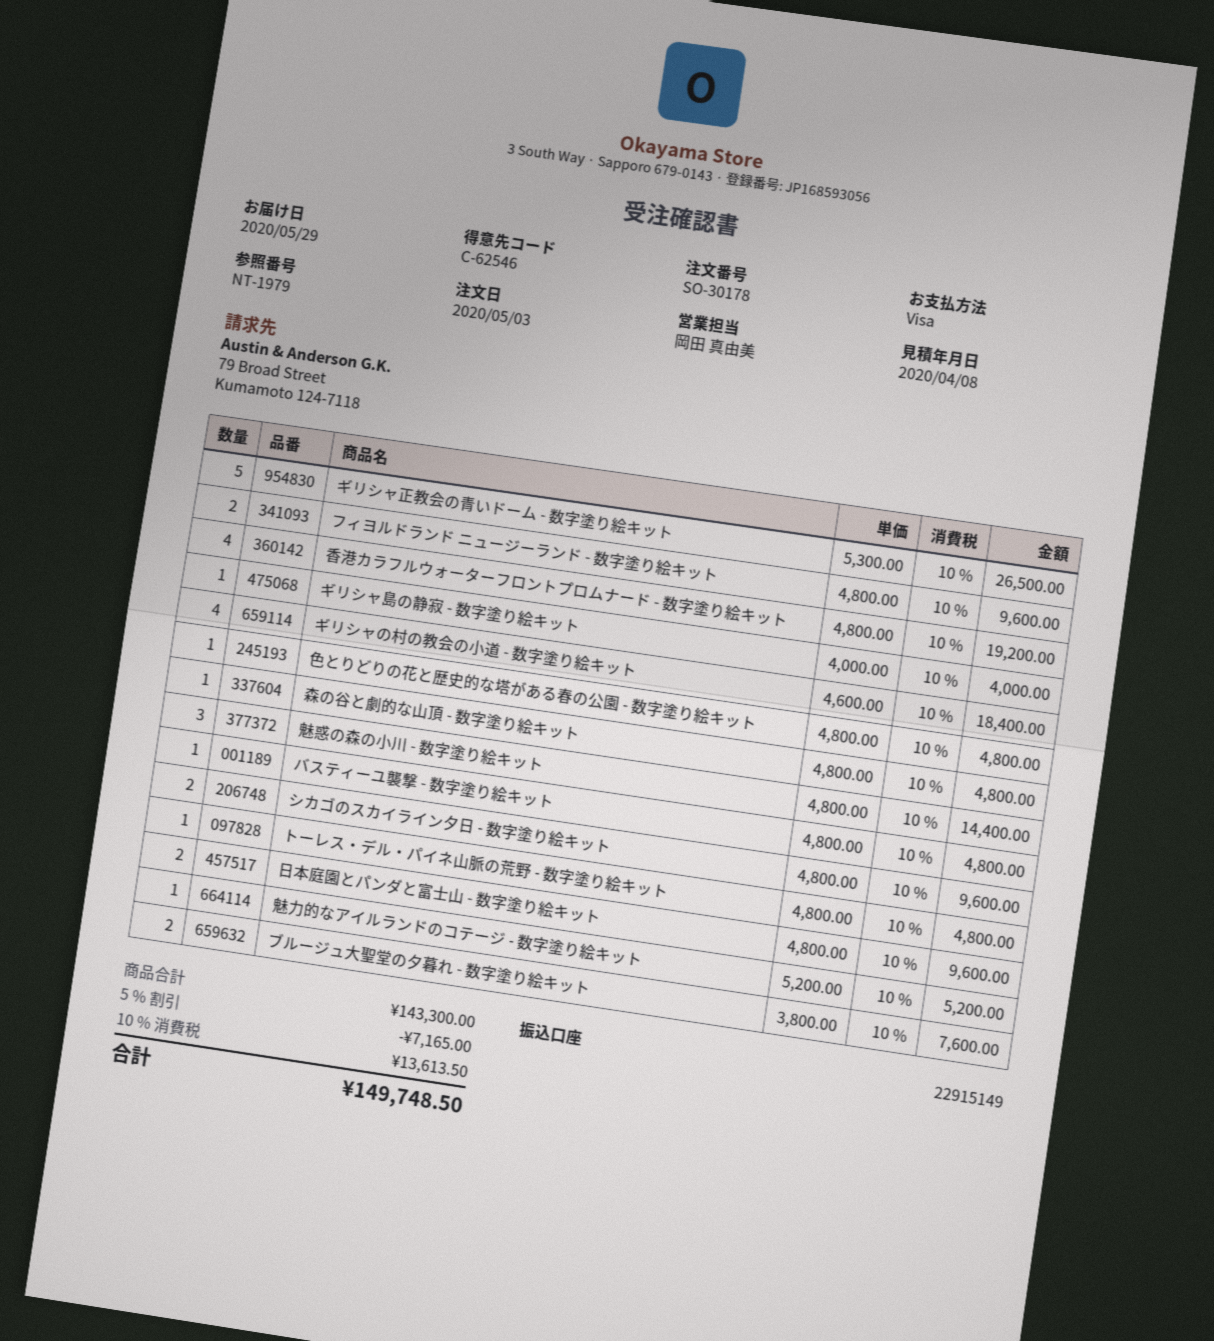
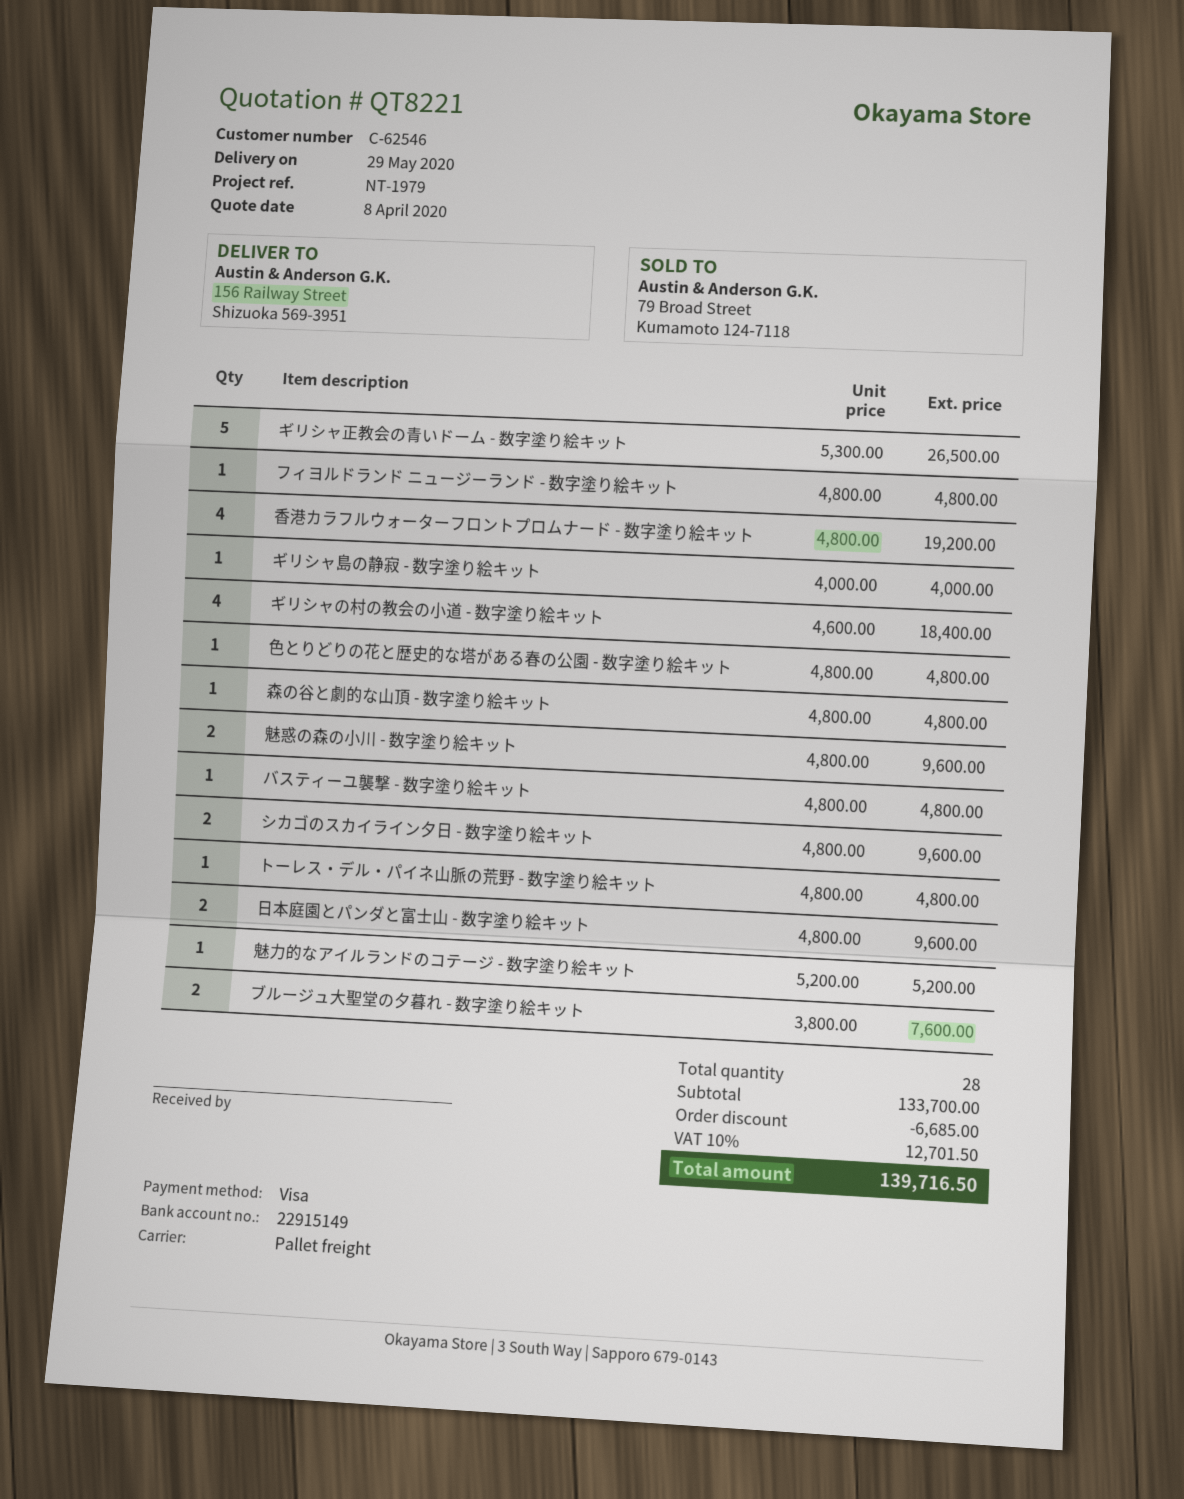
フィヨルドランド ニュージーランド - 数字塗り絵キット: 2 x 4800.00 = 9600.00 -> 1 x 4800.00 = 4800.00
魅惑の森の小川 - 数字塗り絵キット: 3 x 4800.00 = 14400.00 -> 2 x 4800.00 = 9600.00
subtotal: 143300.00 -> 133700.00
discount: 7165.00 -> 6685.00
tax: 10% = 13613.50 -> 10% = 12701.50
total: 149748.50 -> 139716.50

